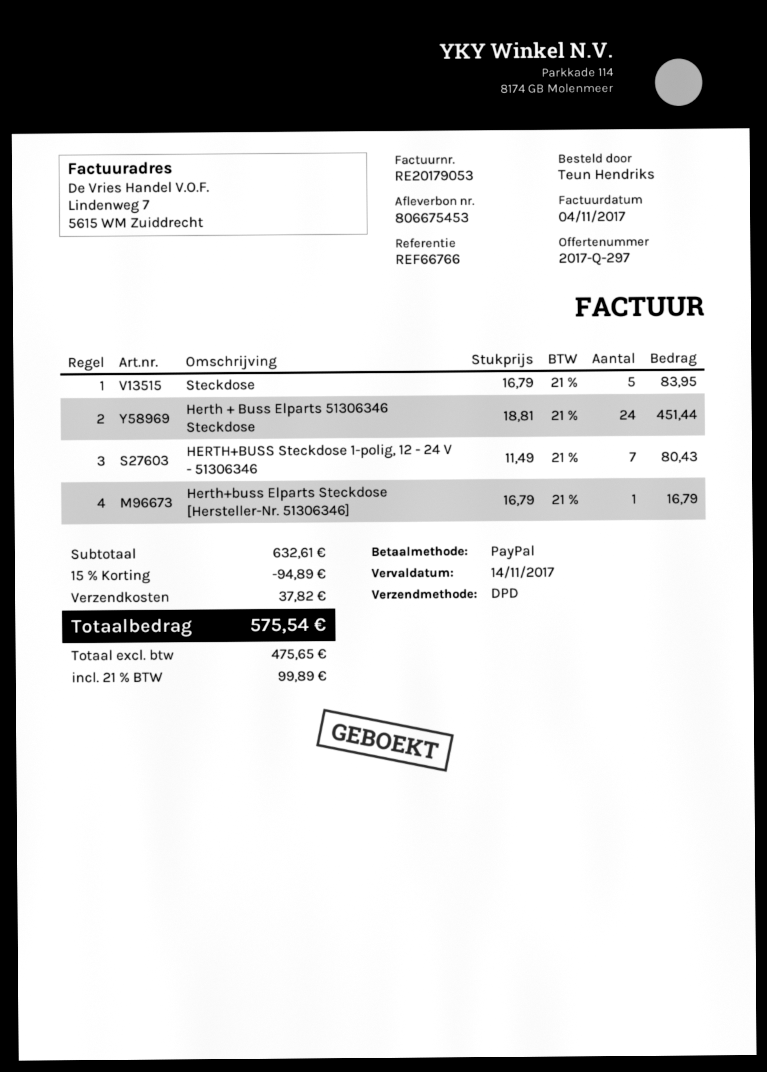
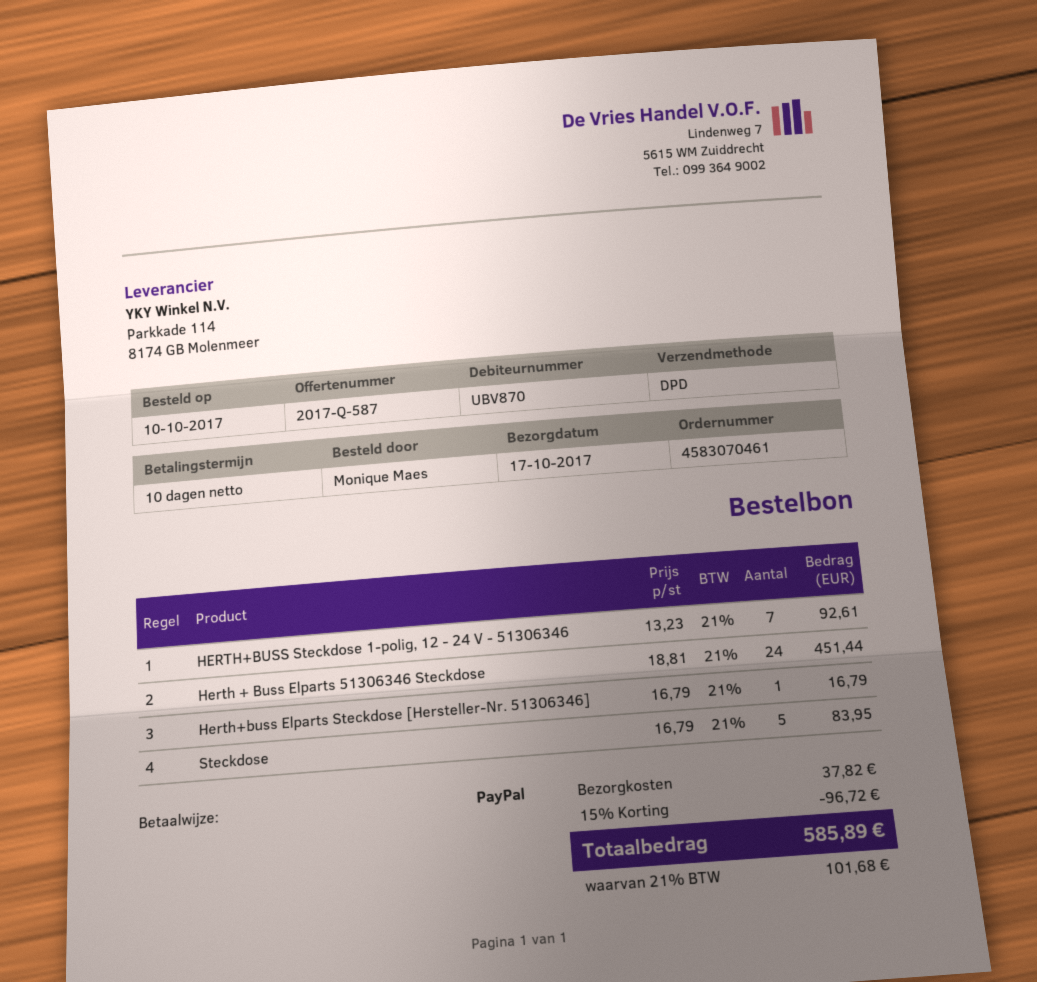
quote number: 2017-Q-297 -> 2017-Q-587
ordered by: Teun Hendriks -> Monique Maes
HERTH+BUSS Steckdose 1-polig, 12 - 24 V - 51306346: 7 x 11.49 = 80.43 -> 7 x 13.23 = 92.61
discount: 15% = 94.89 -> 15% = 96.72
tax: 21% = 99.89 -> 21% = 101.68
total: 575.54 -> 585.89

